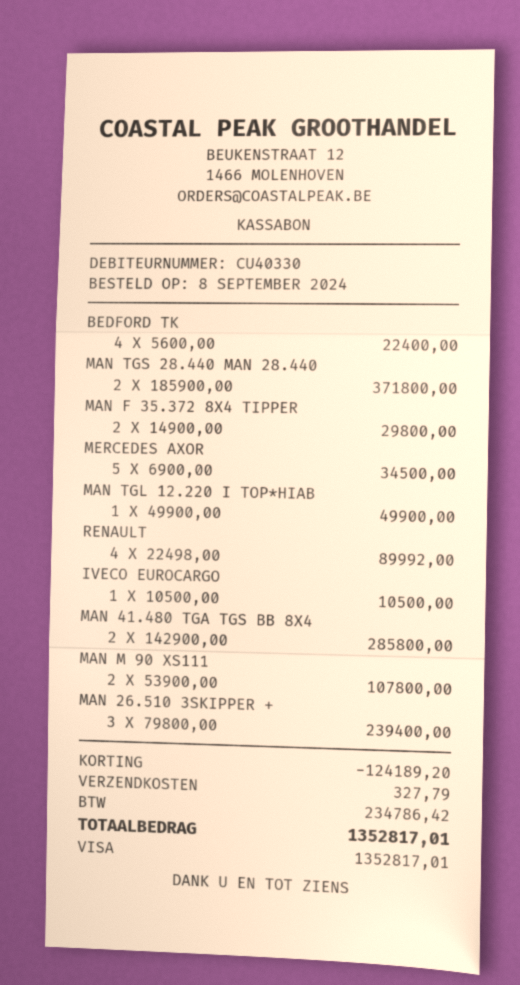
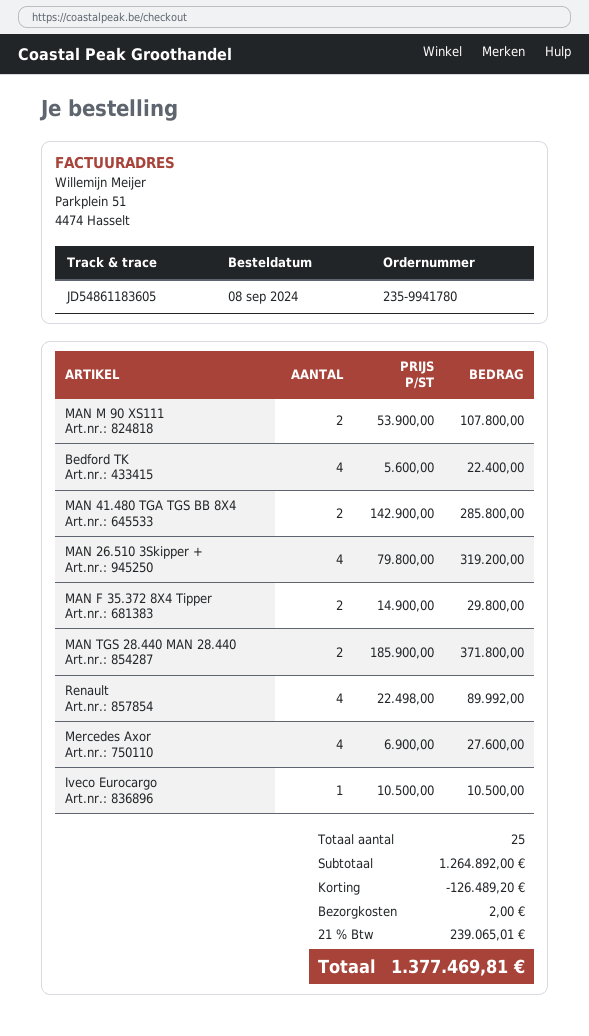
MERCEDES AXOR: 5 x 6900.00 = 34500.00 -> 4 x 6900.00 = 27600.00
MAN TGL 12.220 I TOP*HIAB: 1 x 49900.00 = 49900.00 -> none
MAN 26.510 3SKIPPER +: 3 x 79800.00 = 239400.00 -> 4 x 79800.00 = 319200.00
discount: 124189.20 -> 126489.20
shipping: 327.79 -> 2.00
tax: 234786.42 -> 239065.01
total: 1352817.01 -> 1377469.81

